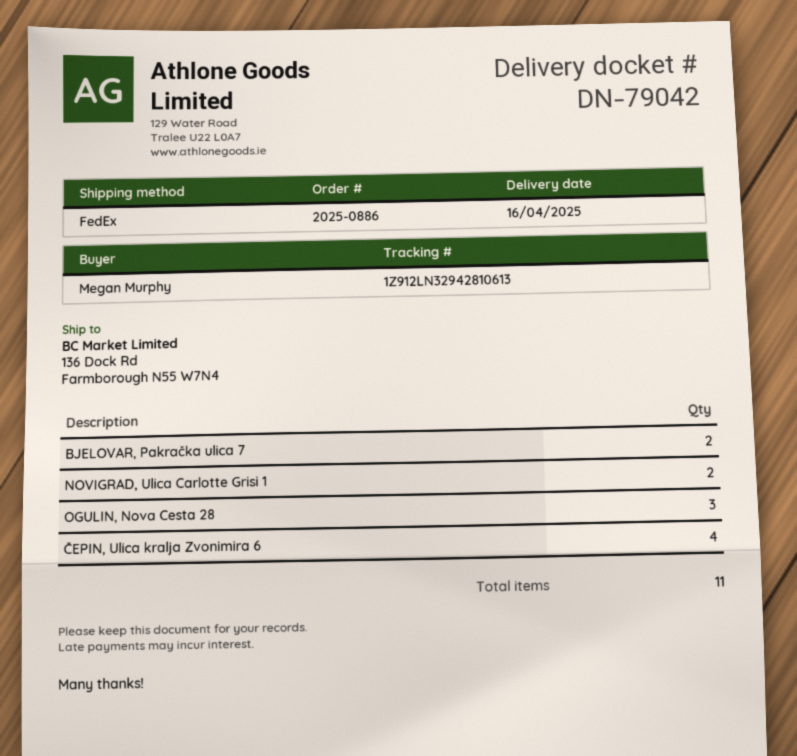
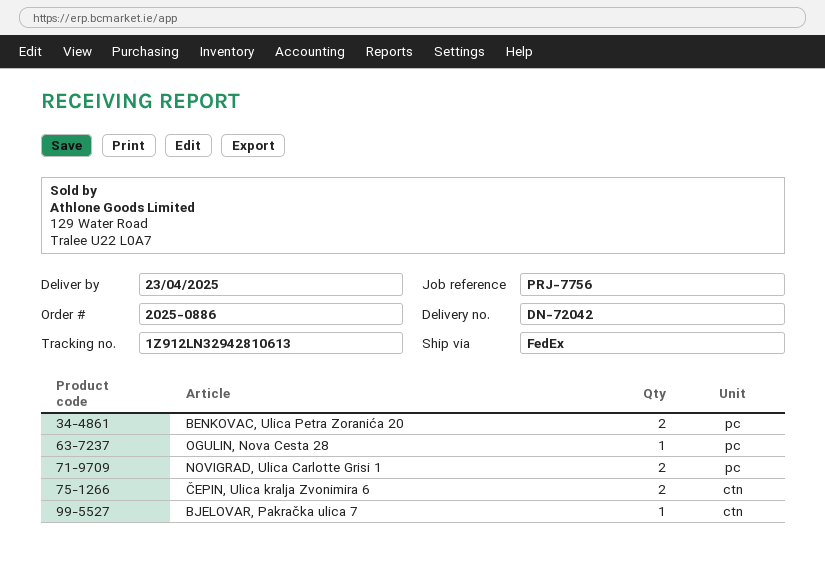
delivery note number: DN-79042 -> DN-72042
delivery date: 2025-04-16 -> 2025-04-23
BJELOVAR, Pakračka ulica 7: 2 -> 1
OGULIN, Nova Cesta 28: 3 -> 1
ČEPIN, Ulica kralja Zvonimira 6: 4 -> 2
BENKOVAC, Ulica Petra Zoranića 20: none -> 2

